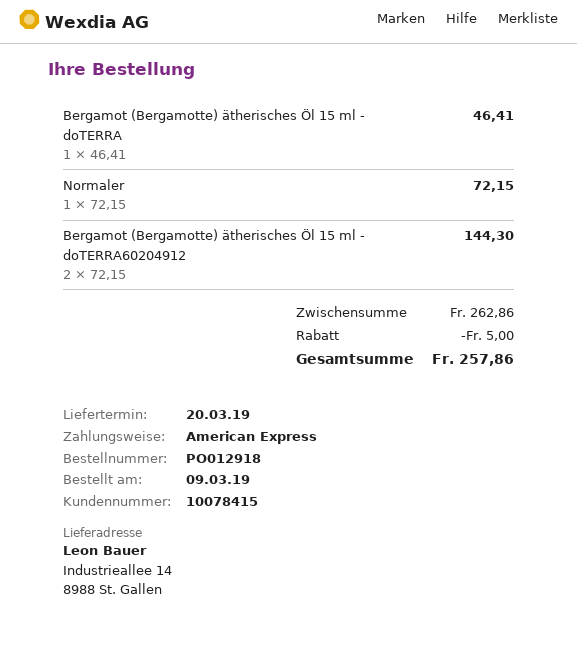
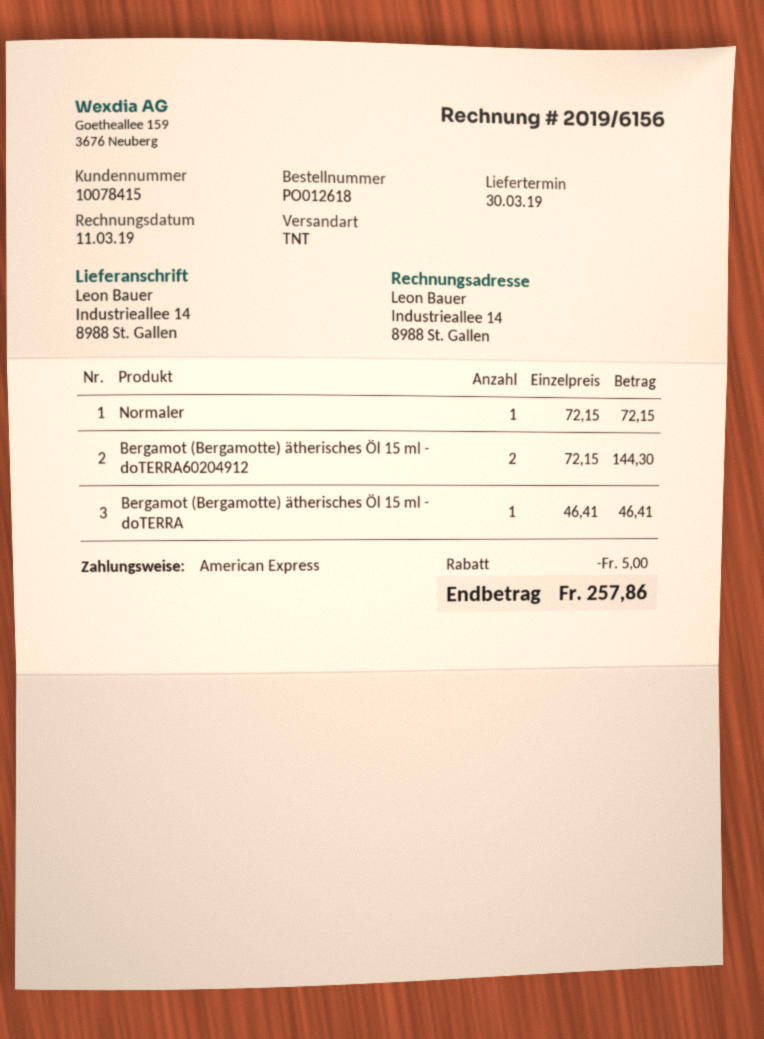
order number: PO012918 -> PO012618
delivery date: 2019-03-20 -> 2019-03-30

